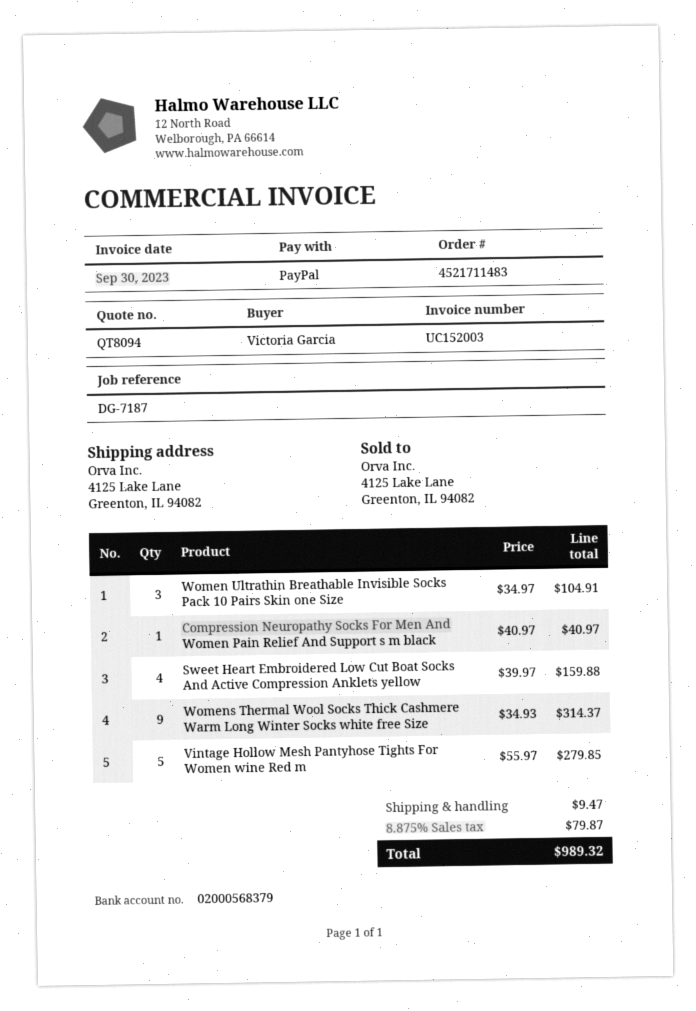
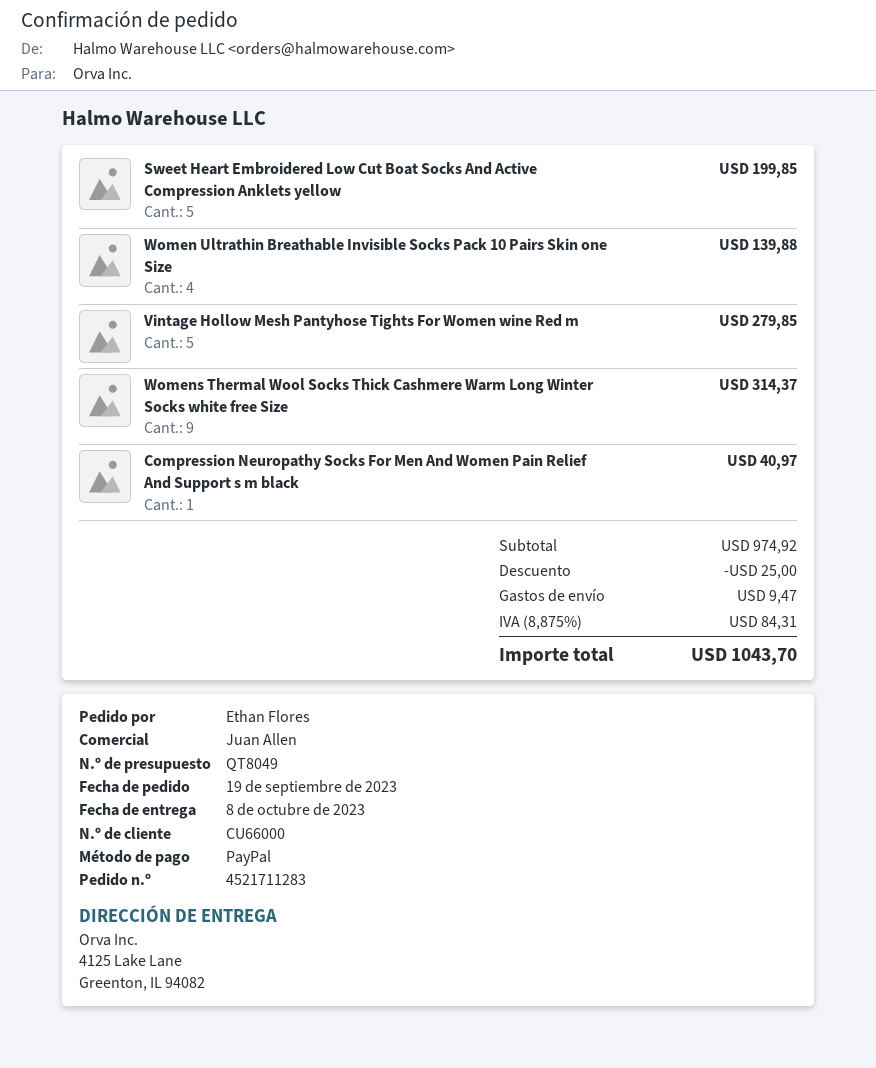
quote number: QT8094 -> QT8049
order number: 4521711483 -> 4521711283
ordered by: Victoria Garcia -> Ethan Flores
Women Ultrathin Breathable Invisible Socks Pack 10 Pairs Skin one Size: 3 for 104.91 -> 4 for 139.88
Sweet Heart Embroidered Low Cut Boat Socks And Active Compression Anklets yellow: 4 for 159.88 -> 5 for 199.85
discount: none -> 25.00
tax: 8.875% = 79.87 -> 8.875% = 84.31
total: 989.32 -> 1043.70

